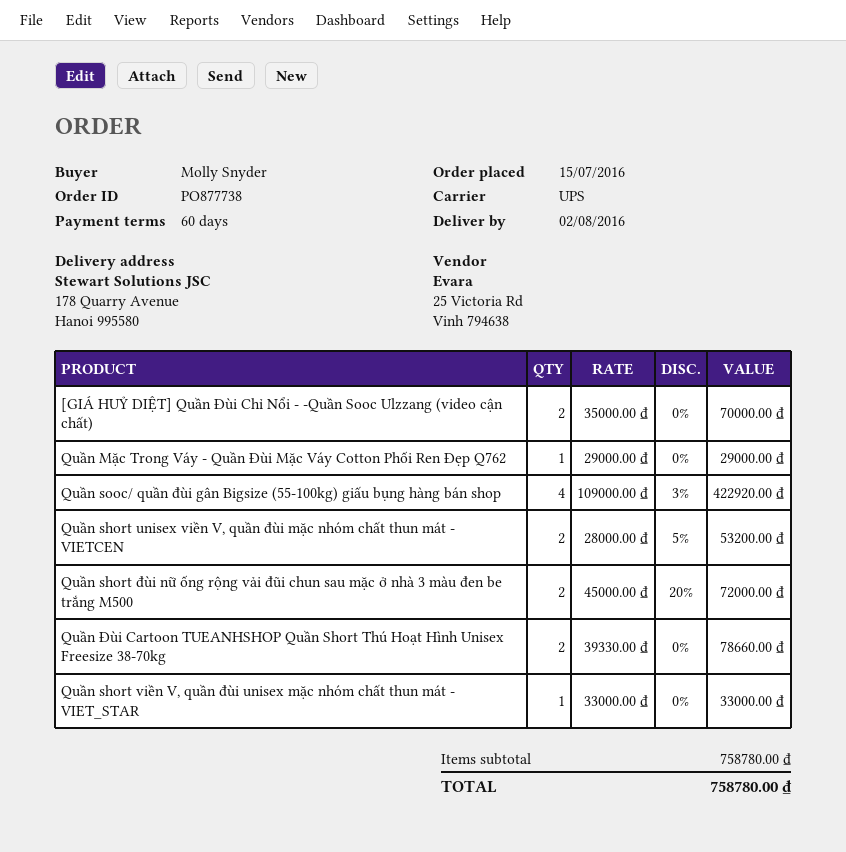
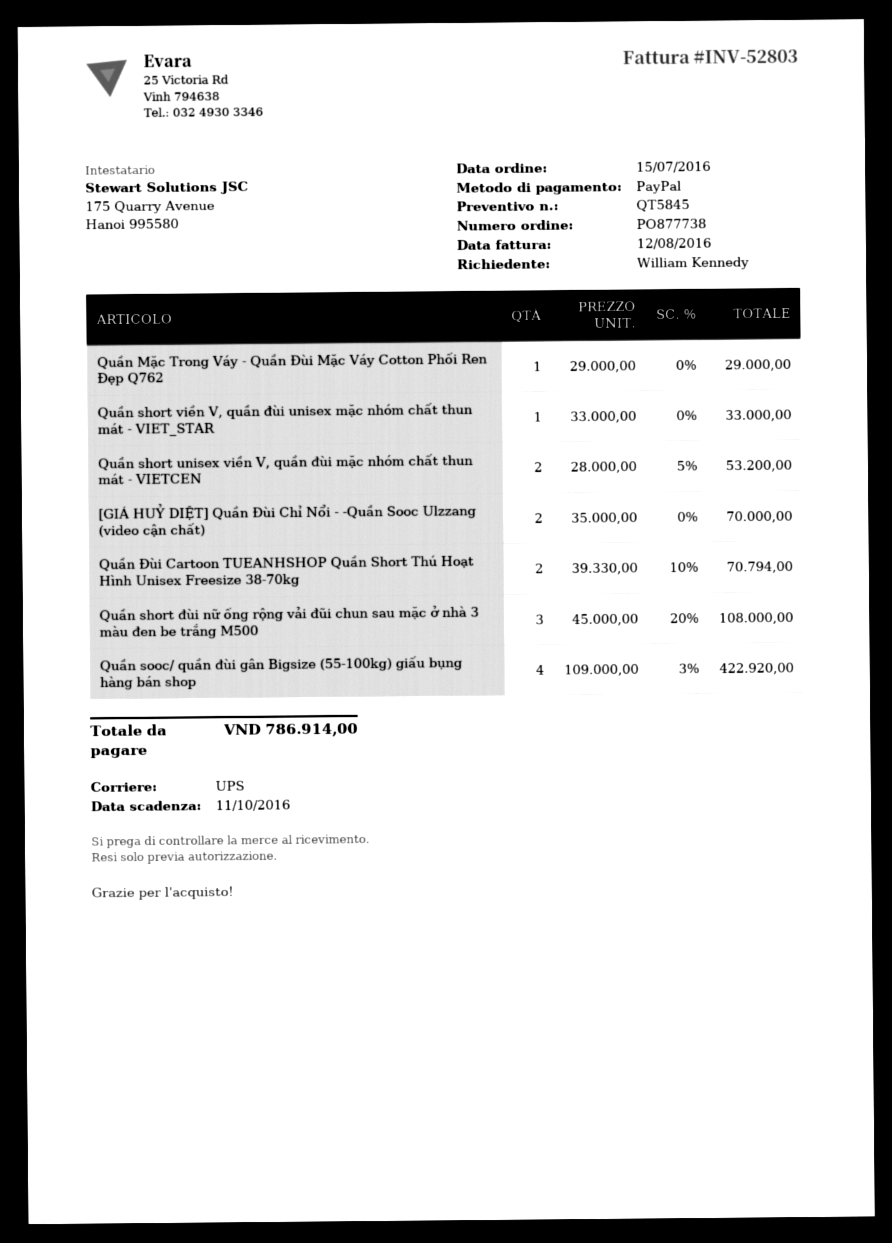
ordered by: Molly Snyder -> William Kennedy
Quần short đùi nữ ống rộng vải đũi chun sau mặc ở nhà 3 màu đen be trắng M500: 2 x 45000.00 - 20% = 72000.00 -> 3 x 45000.00 - 20% = 108000.00
Quần Đùi Cartoon TUEANHSHOP Quần Short Thú Hoạt Hình Unisex Freesize 38-70kg: 2 x 39330.00 = 78660.00 -> 2 x 39330.00 - 10% = 70794.00
total: 758780.00 -> 786914.00

